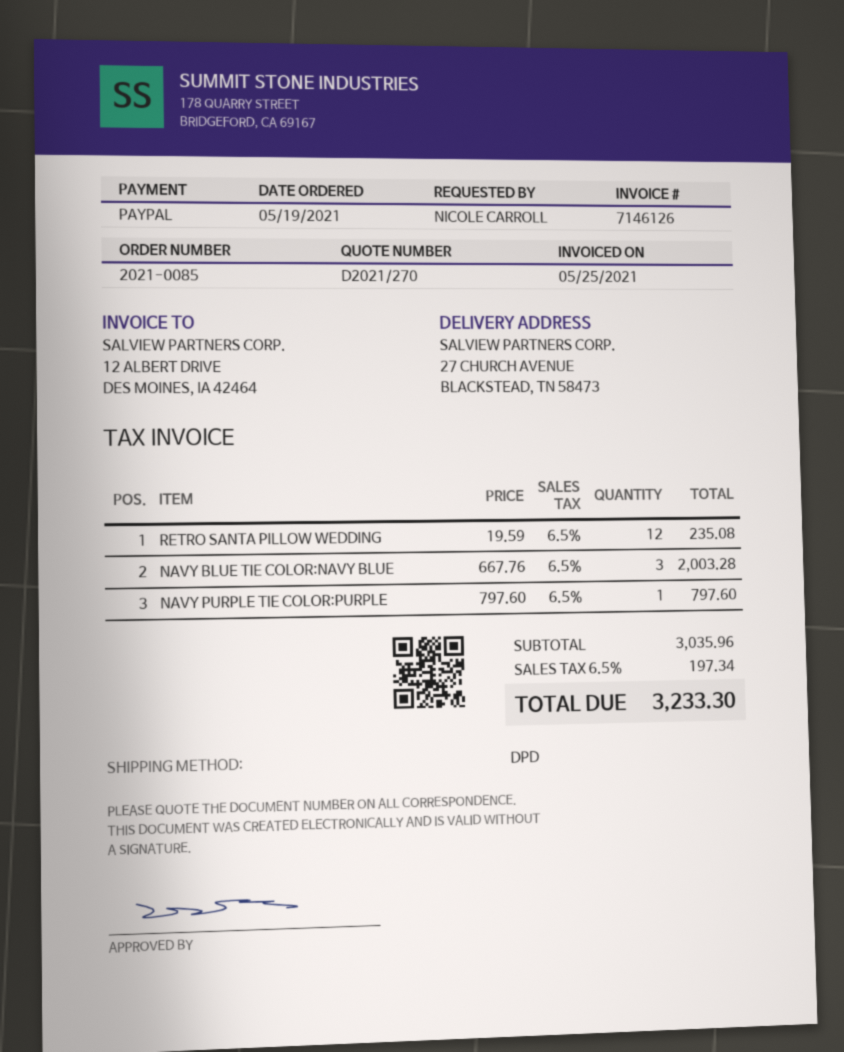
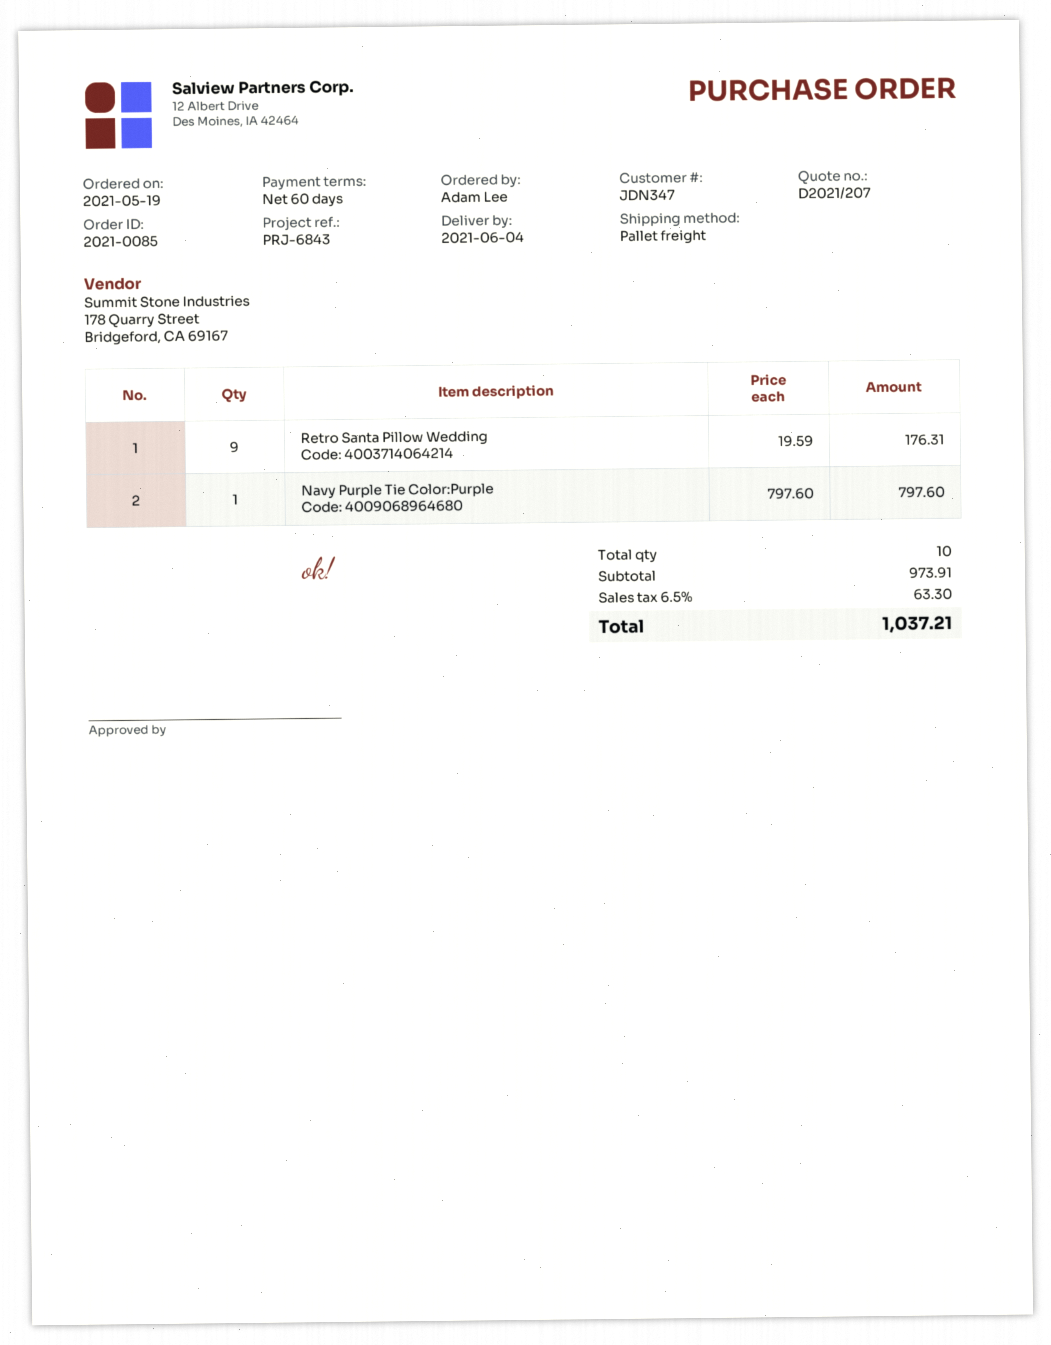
quote number: D2021/270 -> D2021/207
ordered by: NICOLE CARROLL -> Adam Lee
shipping method: DPD -> pallet freight
RETRO SANTA PILLOW WEDDING: 12 x 19.59 = 235.08 -> 9 x 19.59 = 176.31
NAVY BLUE TIE COLOR:NAVY BLUE: 3 x 667.76 = 2003.28 -> none
subtotal: 3035.96 -> 973.91
tax: 6.5% = 197.34 -> 6.5% = 63.30
total: 3233.30 -> 1037.21

